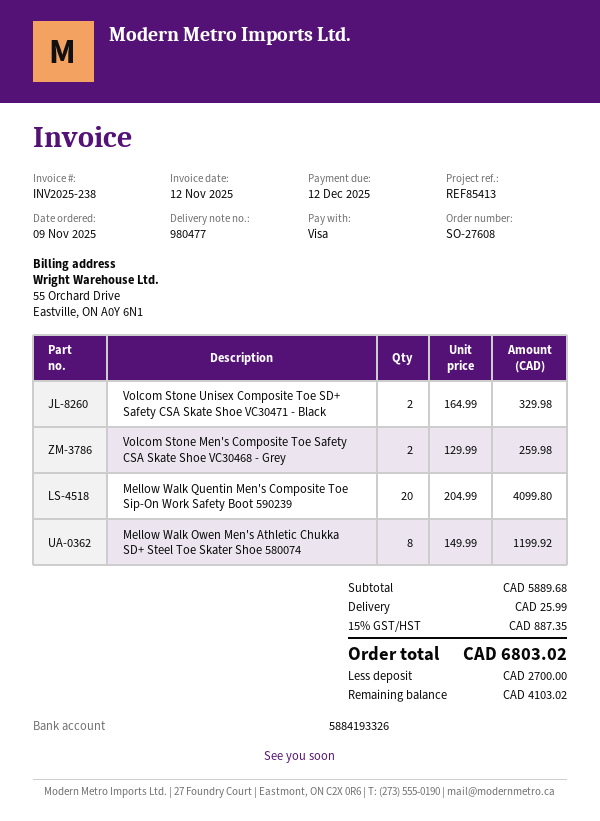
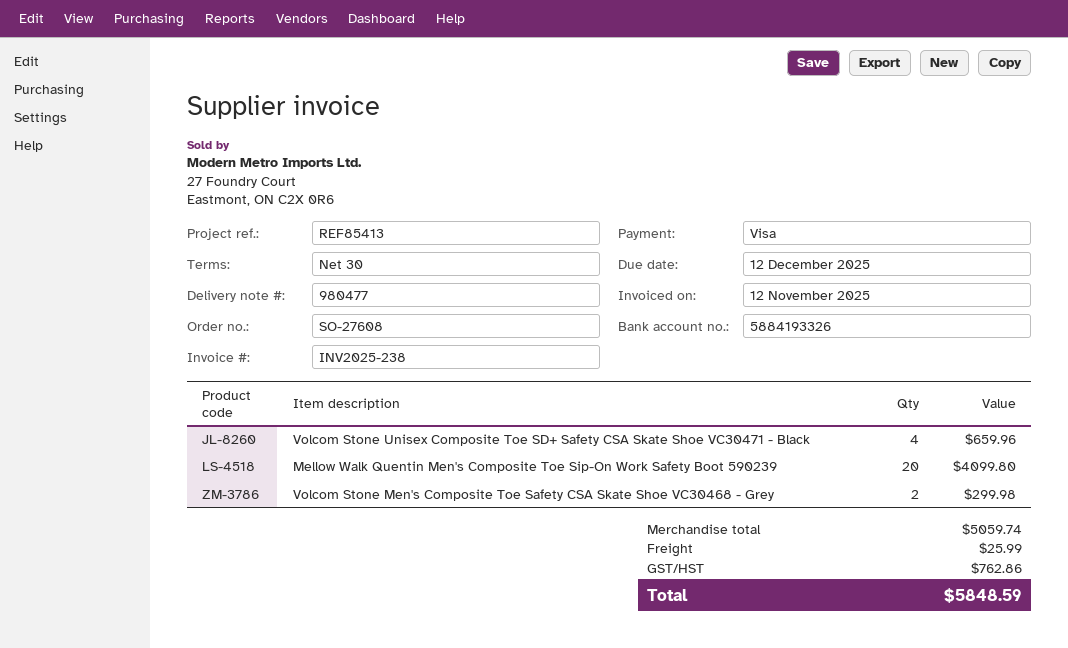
Volcom Stone Unisex Composite Toe SD+ Safety CSA Skate Shoe VC30471 - Black: 2 for 329.98 -> 4 for 659.96
Volcom Stone Men's Composite Toe Safety CSA Skate Shoe VC30468 - Grey: 2 for 259.98 -> 2 for 299.98
Mellow Walk Owen Men's Athletic Chukka SD+ Steel Toe Skater Shoe 580074: 8 for 1199.92 -> none
subtotal: 5889.68 -> 5059.74
tax: 887.35 -> 762.86
total: 6803.02 -> 5848.59

